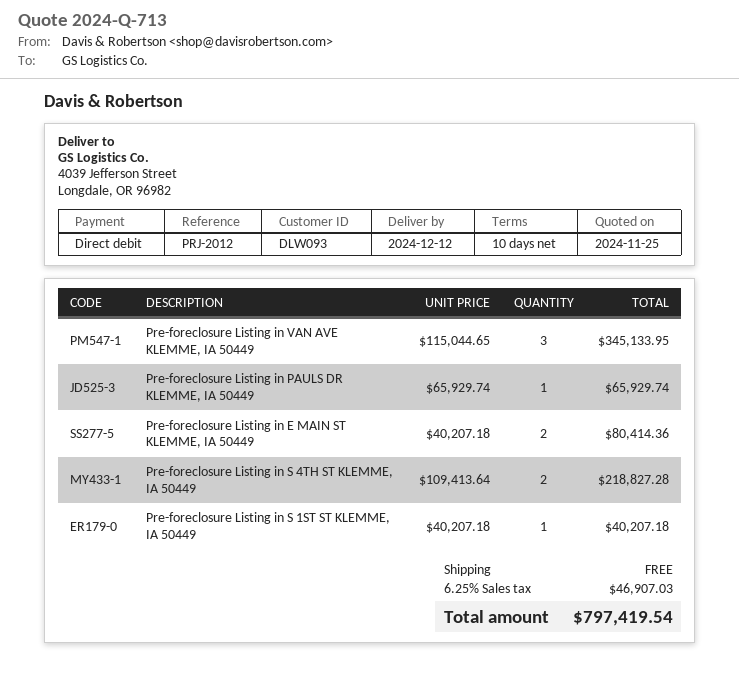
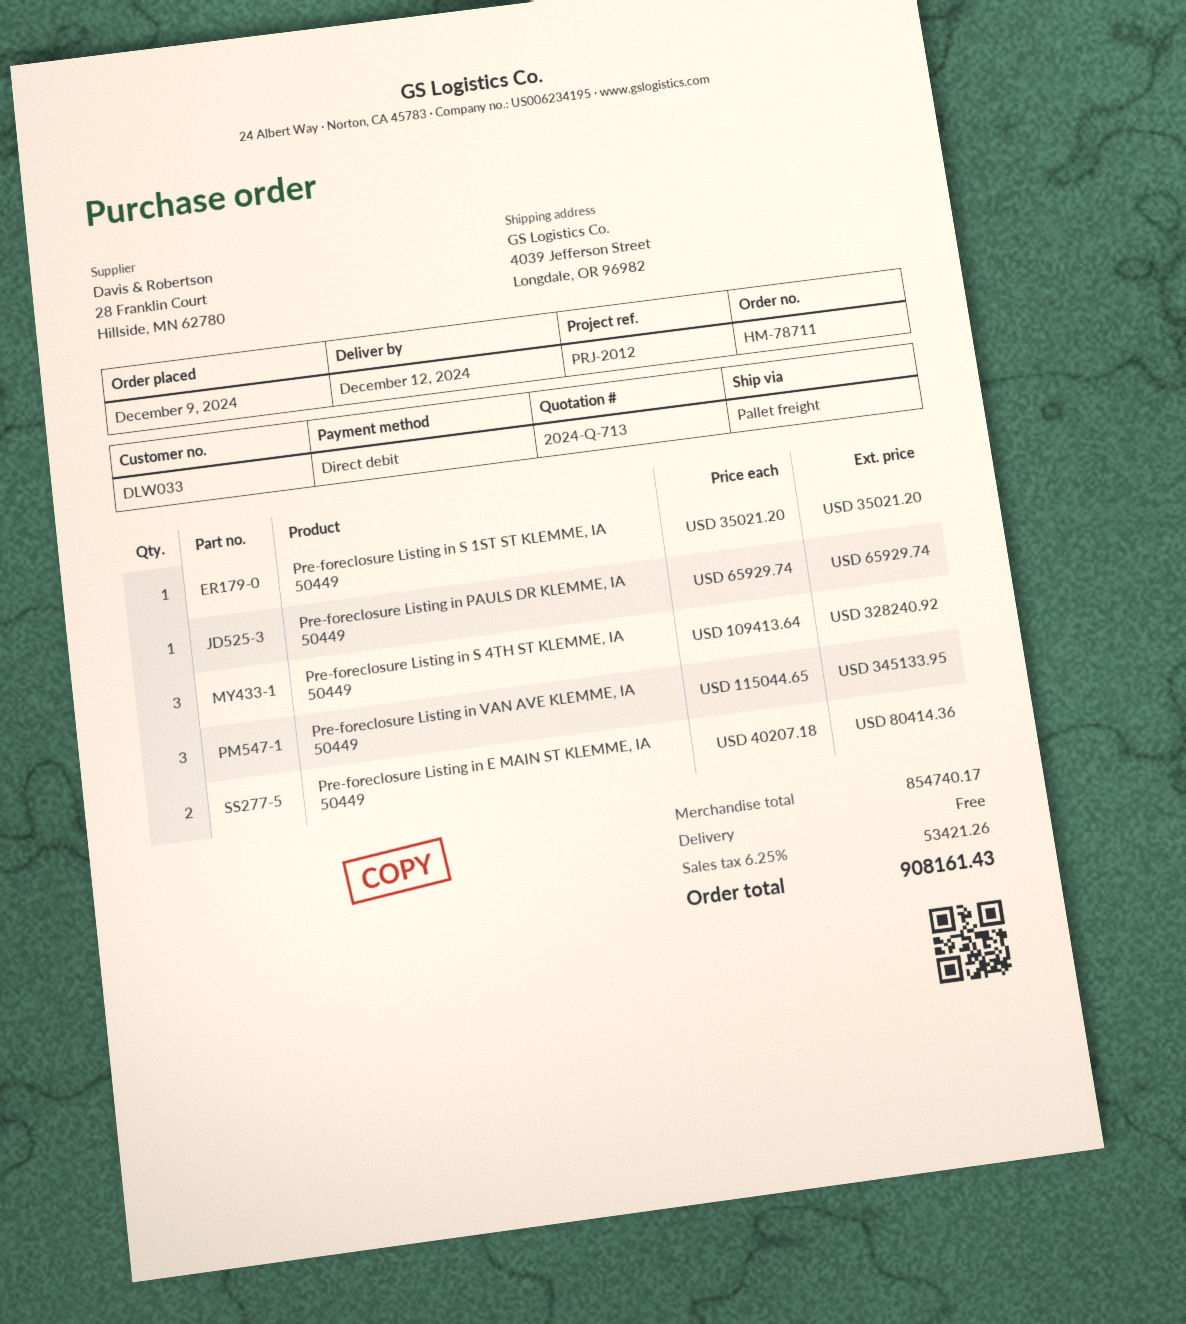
customer number: DLW093 -> DLW033
Pre-foreclosure Listing in S 4TH ST KLEMME, IA 50449: 2 x 109413.64 = 218827.28 -> 3 x 109413.64 = 328240.92
Pre-foreclosure Listing in S 1ST ST KLEMME, IA 50449: 1 x 40207.18 = 40207.18 -> 1 x 35021.20 = 35021.20
tax: 6.25% = 46907.03 -> 6.25% = 53421.26
total: 797419.54 -> 908161.43

